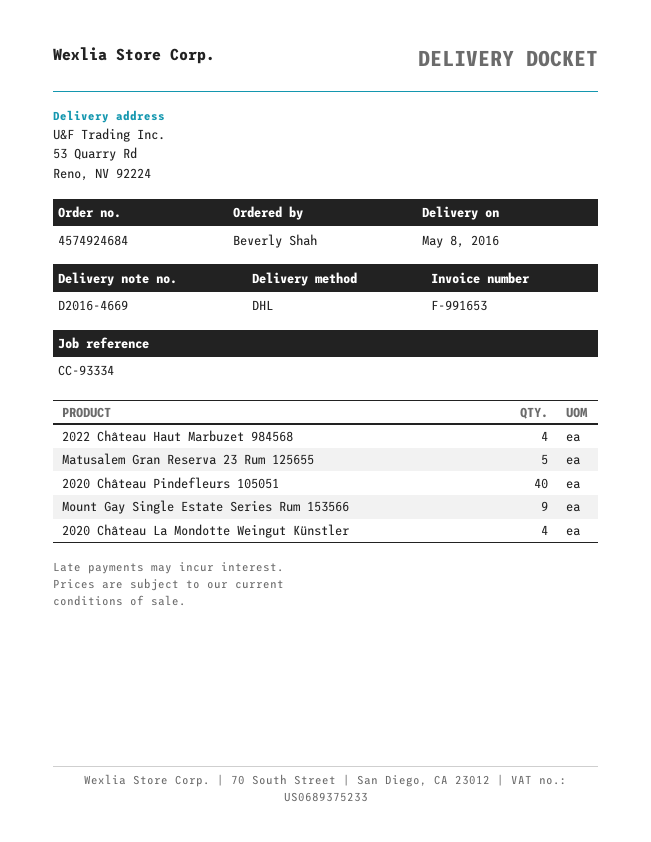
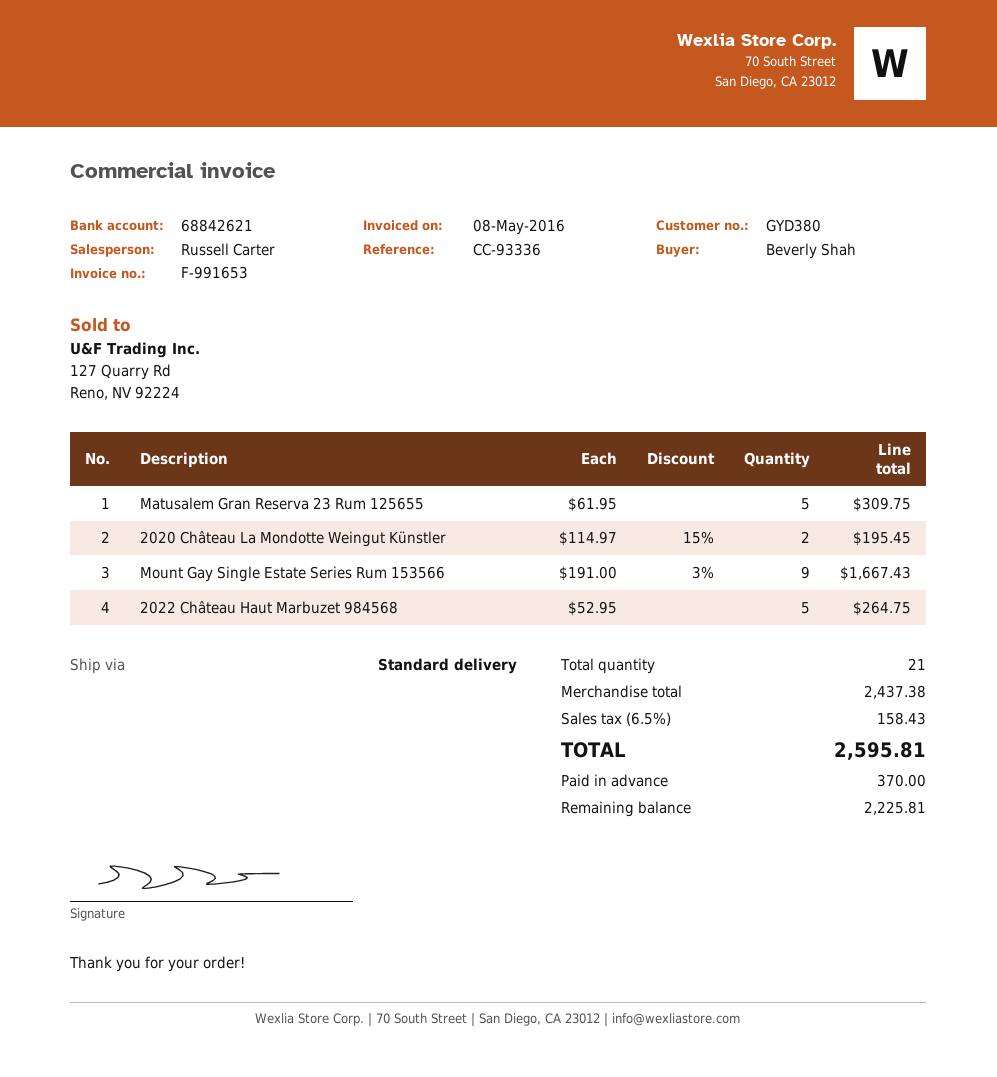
reference: CC-93334 -> CC-93336
shipping method: DHL -> standard
2022 Château Haut Marbuzet 984568: 4 -> 5
2020 Château Pindefleurs 105051: 40 -> none
2020 Château La Mondotte Weingut Künstler: 4 -> 2

